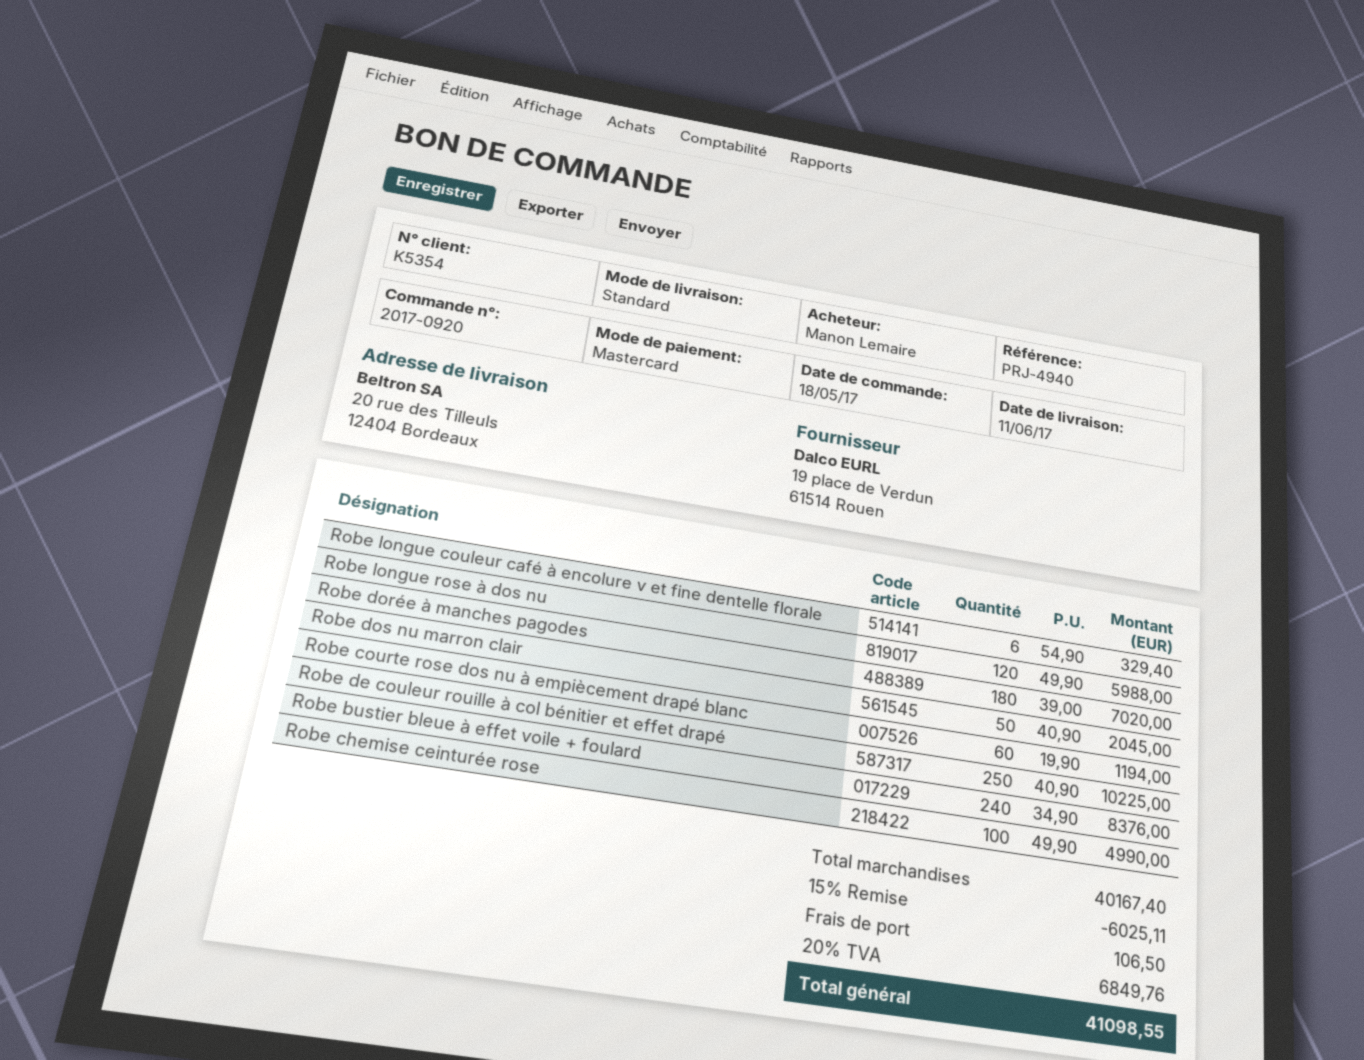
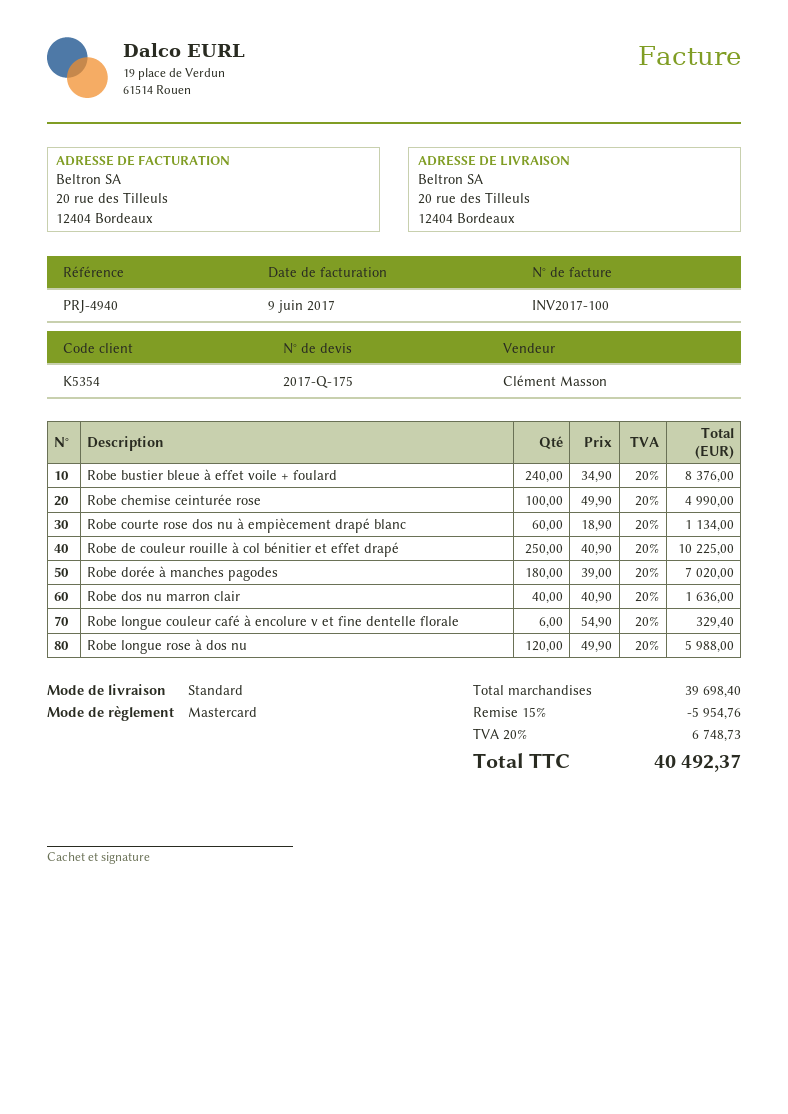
Robe dos nu marron clair: 50 x 40.90 = 2045.00 -> 40 x 40.90 = 1636.00
Robe courte rose dos nu à empiècement drapé blanc: 60 x 19.90 = 1194.00 -> 60 x 18.90 = 1134.00
subtotal: 40167.40 -> 39698.40
discount: 15% = 6025.11 -> 15% = 5954.76
shipping: 106.50 -> none
tax: 20% = 6849.76 -> 20% = 6748.73
total: 41098.55 -> 40492.37

